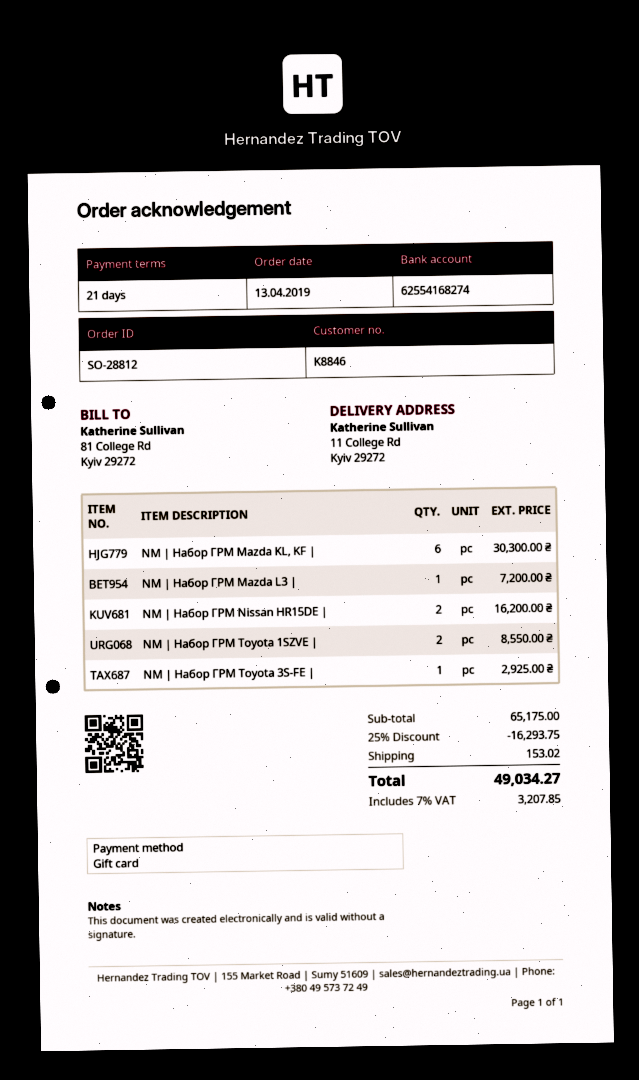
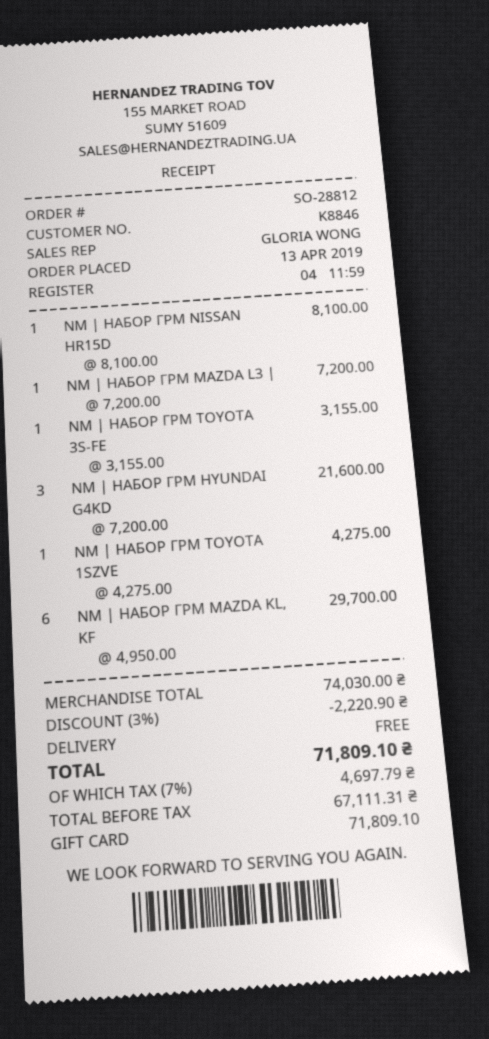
NM | Набор ГРМ Mazda KL, KF |: 6 for 30300.00 -> 6 for 29700.00
NM | Набор ГРМ Nissan HR15DE |: 2 for 16200.00 -> 1 for 8100.00
NM | Набор ГРМ Toyota 1SZVE |: 2 for 8550.00 -> 1 for 4275.00
NM | Набор ГРМ Toyota 3S-FE |: 1 for 2925.00 -> 1 for 3155.00
NM | НАБОР ГРМ HYUNDAI G4KD: none -> 3 for 21600.00
subtotal: 65175.00 -> 74030.00
discount: 25% = 16293.75 -> 3% = 2220.90
shipping: 153.02 -> 0.00
tax: 7% = 3207.85 -> 7% = 4697.79
total: 49034.27 -> 71809.10

